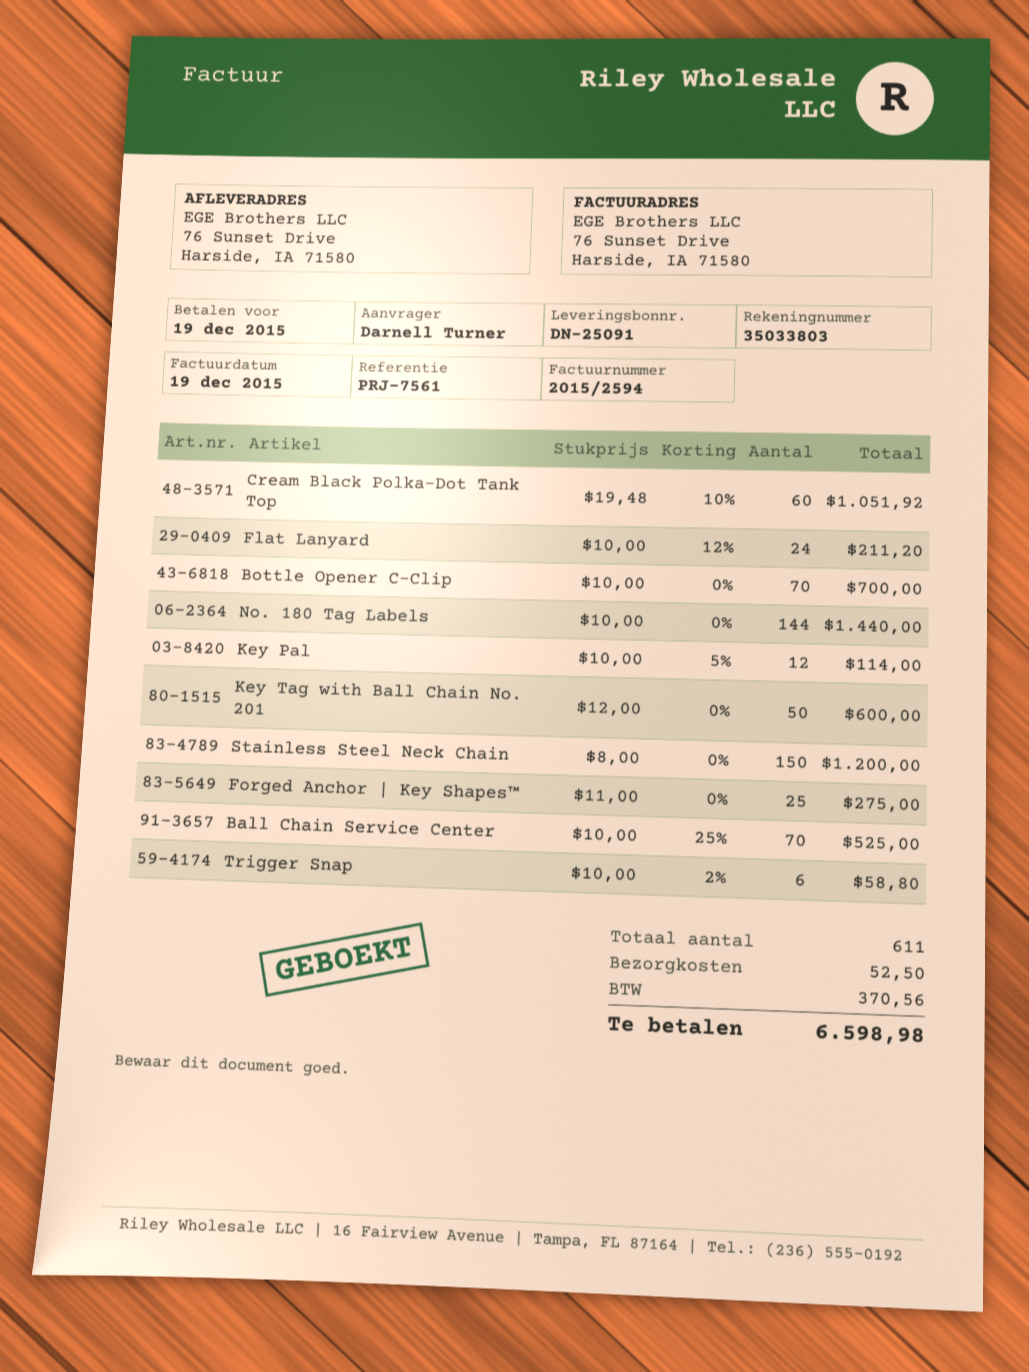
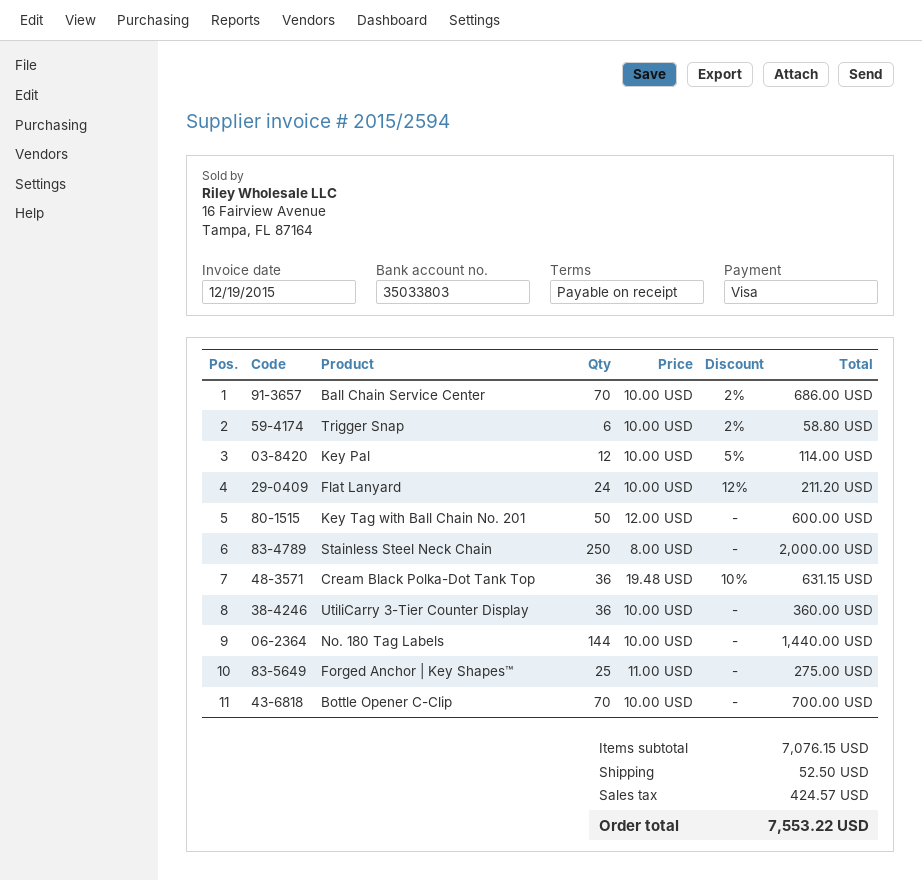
Cream Black Polka-Dot Tank Top: 60 x 19.48 - 10% = 1051.92 -> 36 x 19.48 - 10% = 631.15
Stainless Steel Neck Chain: 150 x 8.00 = 1200.00 -> 250 x 8.00 = 2000.00
Ball Chain Service Center: 70 x 10.00 - 25% = 525.00 -> 70 x 10.00 - 2% = 686.00
UtiliCarry 3-Tier Counter Display: none -> 36 x 10.00 = 360.00
tax: 370.56 -> 424.57
total: 6598.98 -> 7553.22

